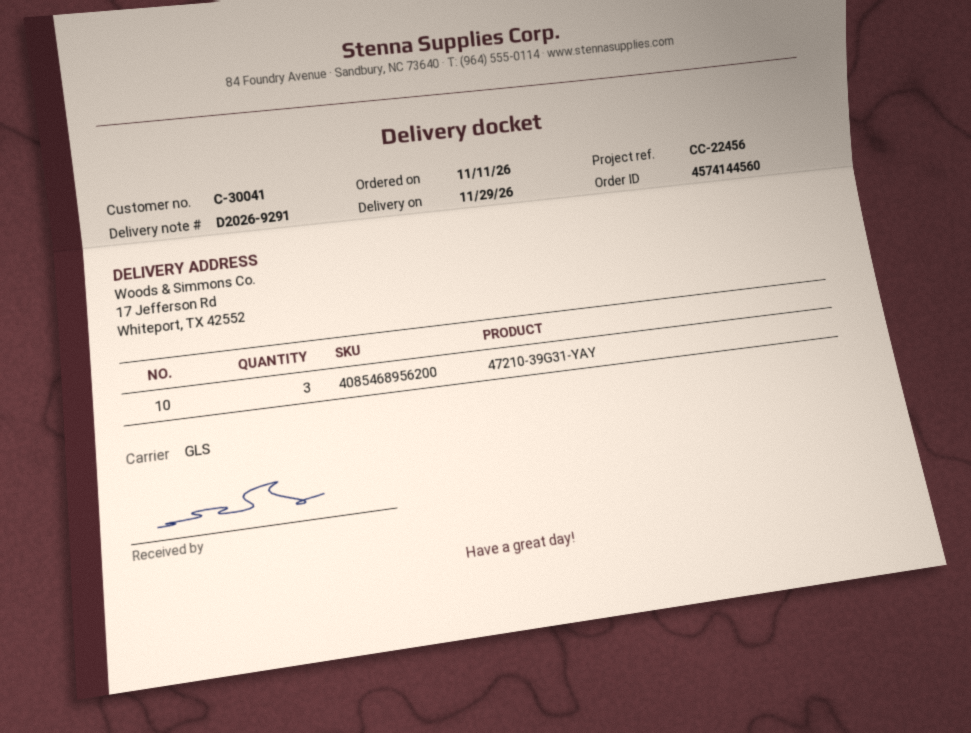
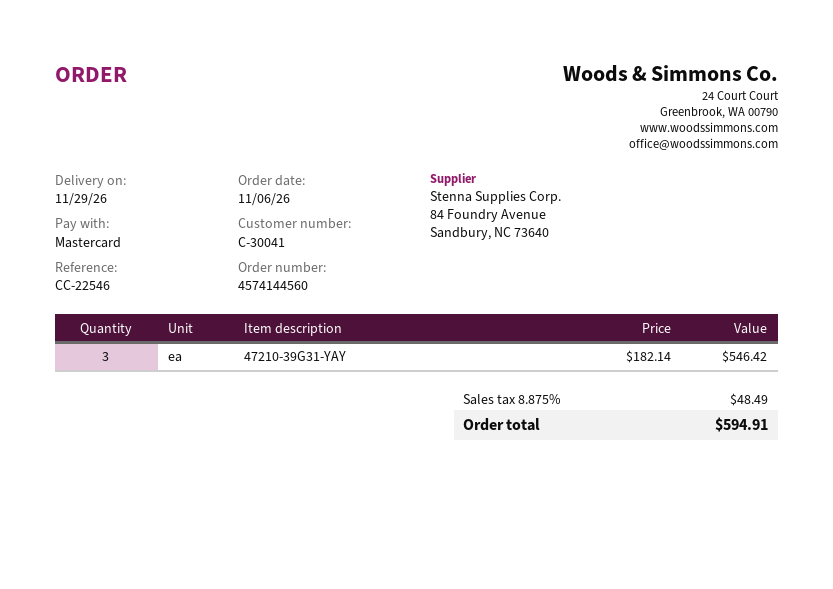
order date: 2026-11-11 -> 2026-11-06
reference: CC-22456 -> CC-22546

